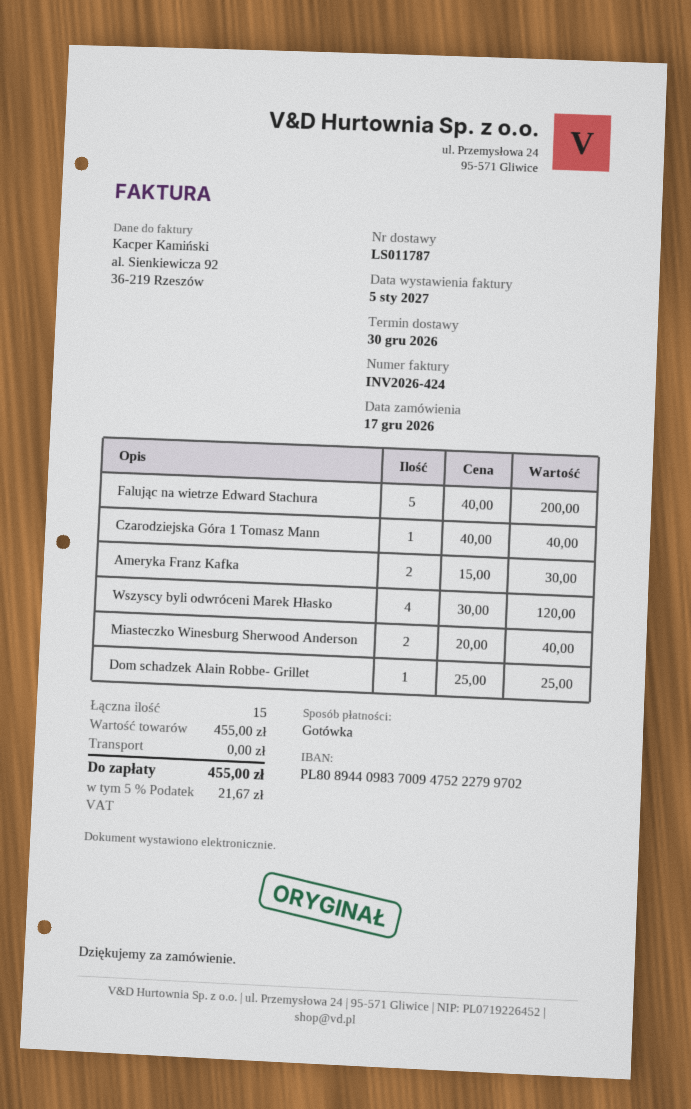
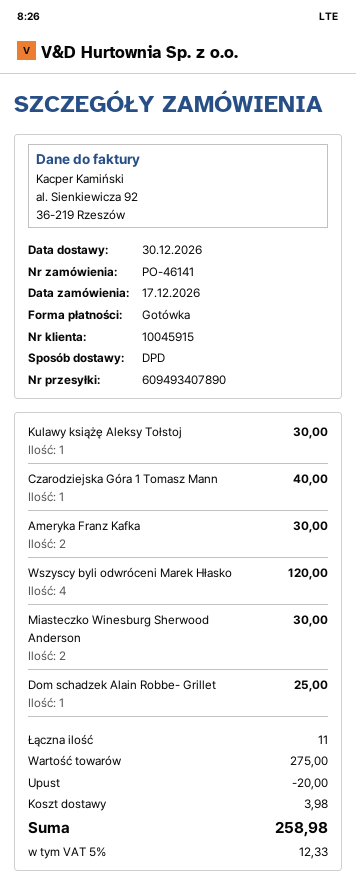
Falując na wietrze Edward Stachura: 5 for 200.00 -> none
Miasteczko Winesburg Sherwood Anderson: 2 for 40.00 -> 2 for 30.00
Kulawy książę Aleksy Tołstoj: none -> 1 for 30.00
total quantity: 15 -> 11
subtotal: 455.00 -> 275.00
discount: none -> 20.00
shipping: 0.00 -> 3.98
tax: 5% = 21.67 -> 5% = 12.33
total: 455.00 -> 258.98

